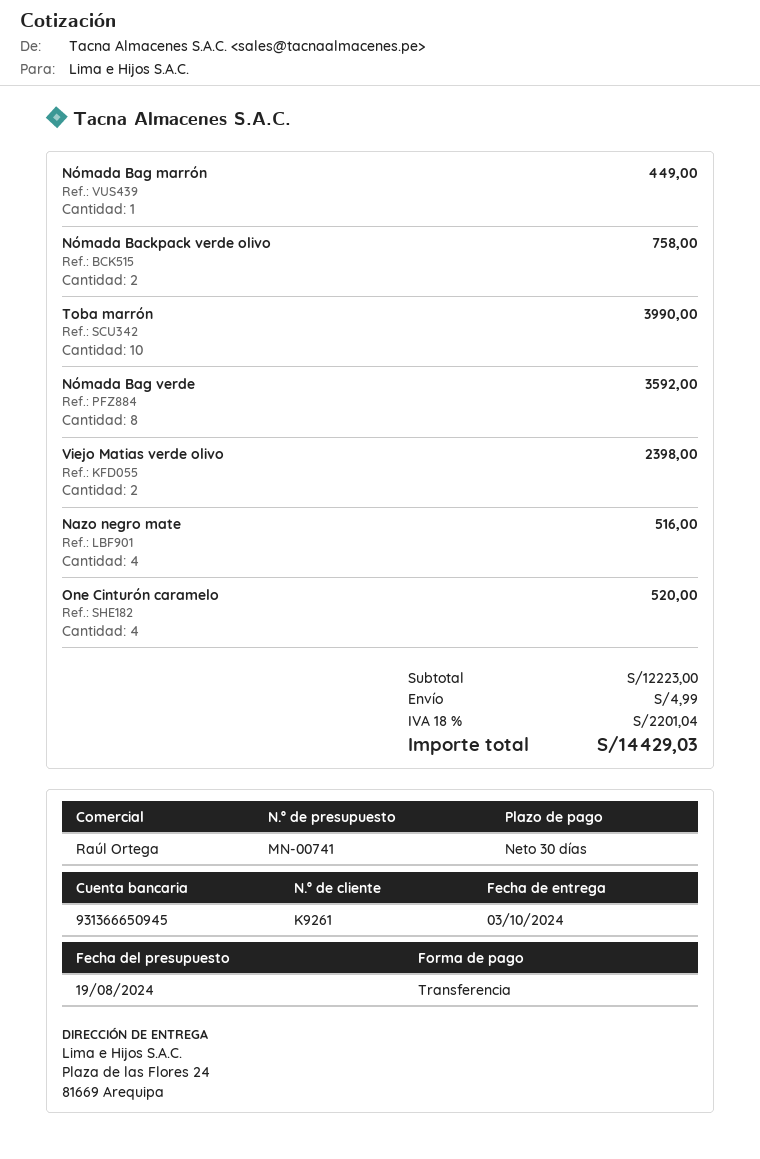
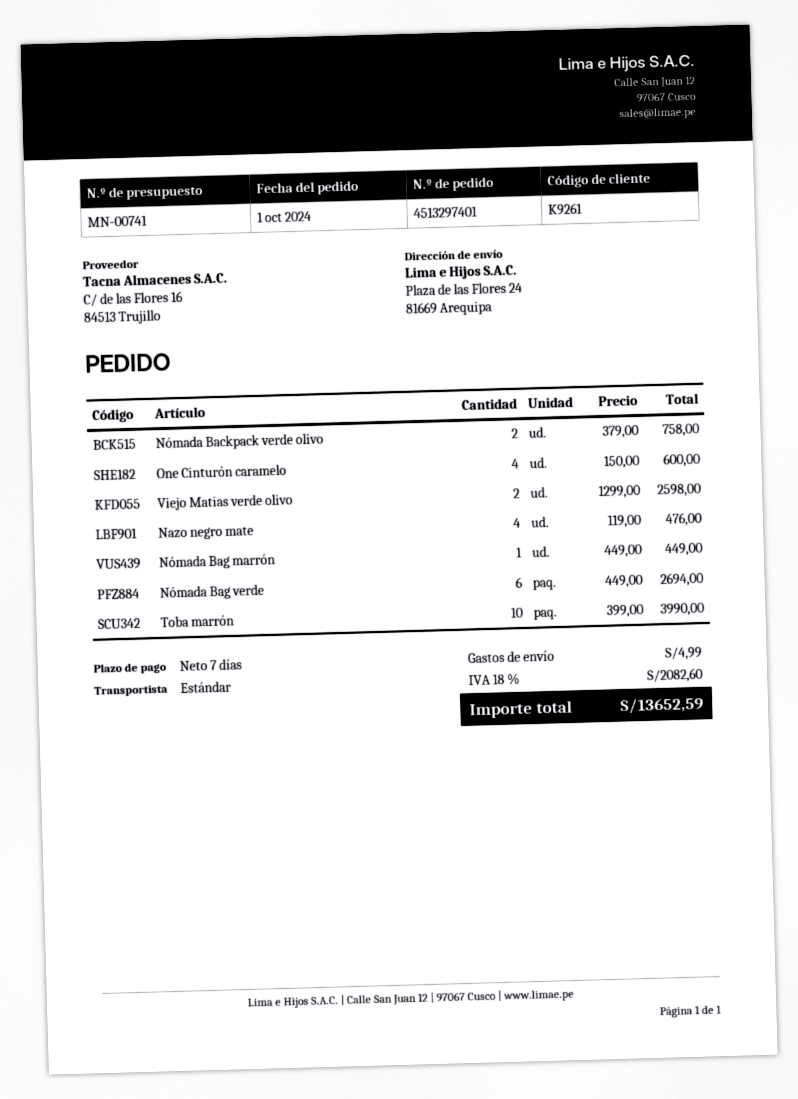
payment terms: 30 days -> 7 days
Nómada Bag verde: 8 for 3592.00 -> 6 for 2694.00
Viejo Matias verde olivo: 2 for 2398.00 -> 2 for 2598.00
Nazo negro mate: 4 for 516.00 -> 4 for 476.00
One Cinturón caramelo: 4 for 520.00 -> 4 for 600.00
tax: 18% = 2201.04 -> 18% = 2082.60
total: 14429.03 -> 13652.59

